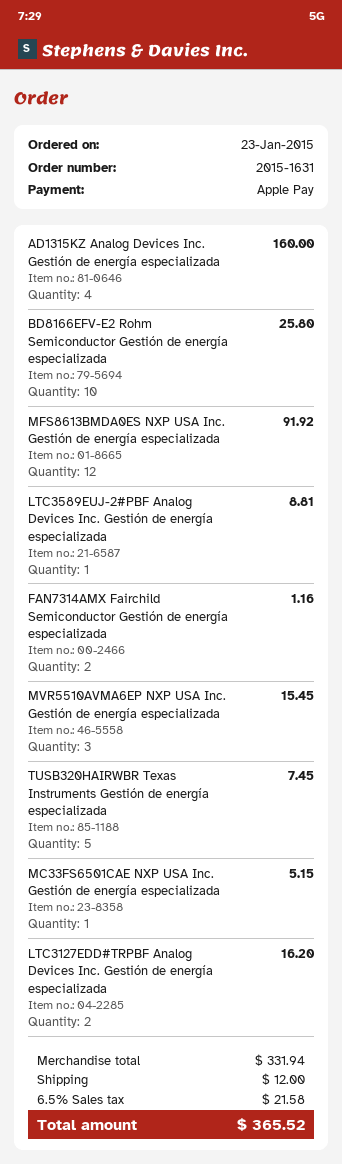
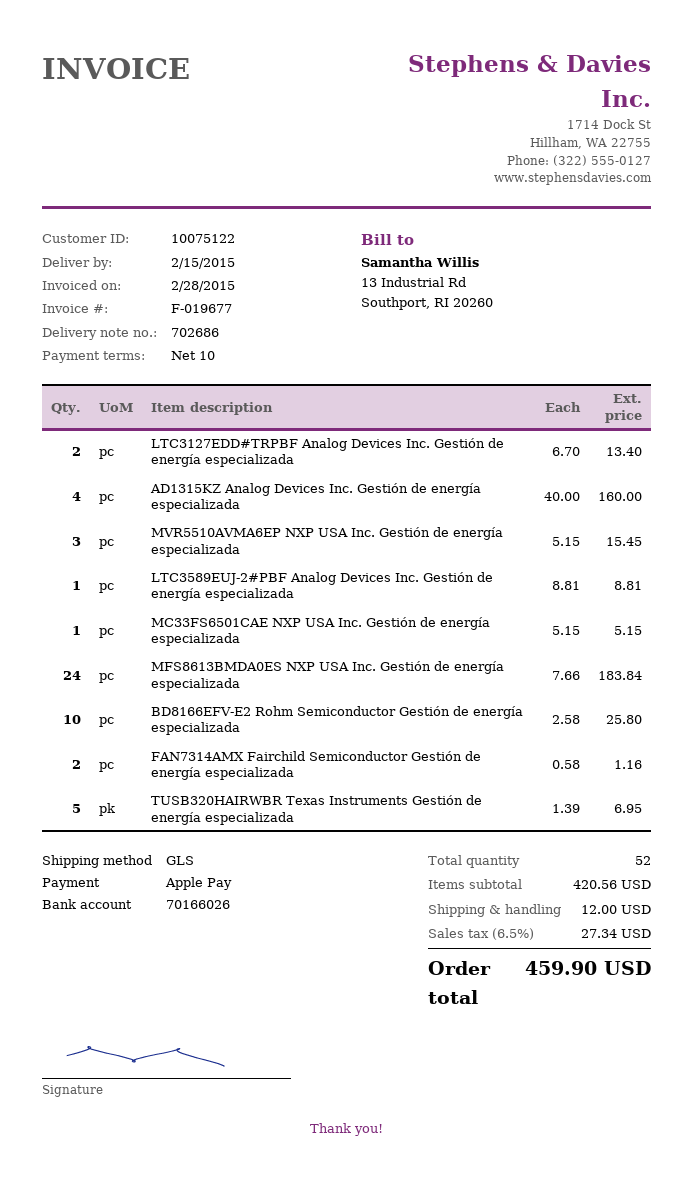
MFS8613BMDA0ES NXP USA Inc. Gestión de energía especializada: 12 for 91.92 -> 24 for 183.84
TUSB320HAIRWBR Texas Instruments Gestión de energía especializada: 5 for 7.45 -> 5 for 6.95
LTC3127EDD#TRPBF Analog Devices Inc. Gestión de energía especializada: 2 for 16.20 -> 2 for 13.40
subtotal: 331.94 -> 420.56
tax: 6.5% = 21.58 -> 6.5% = 27.34
total: 365.52 -> 459.90

